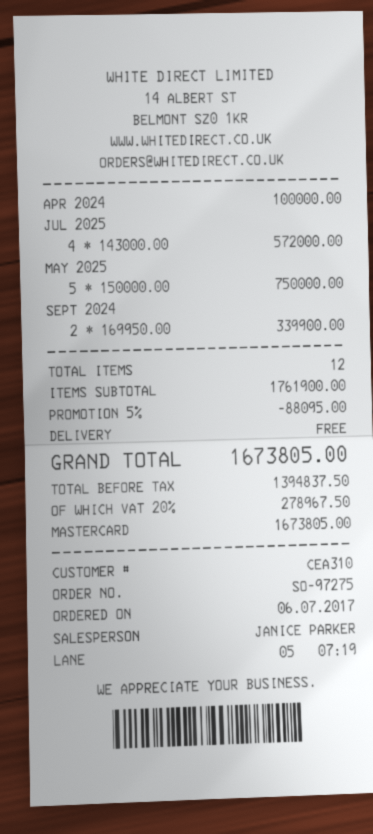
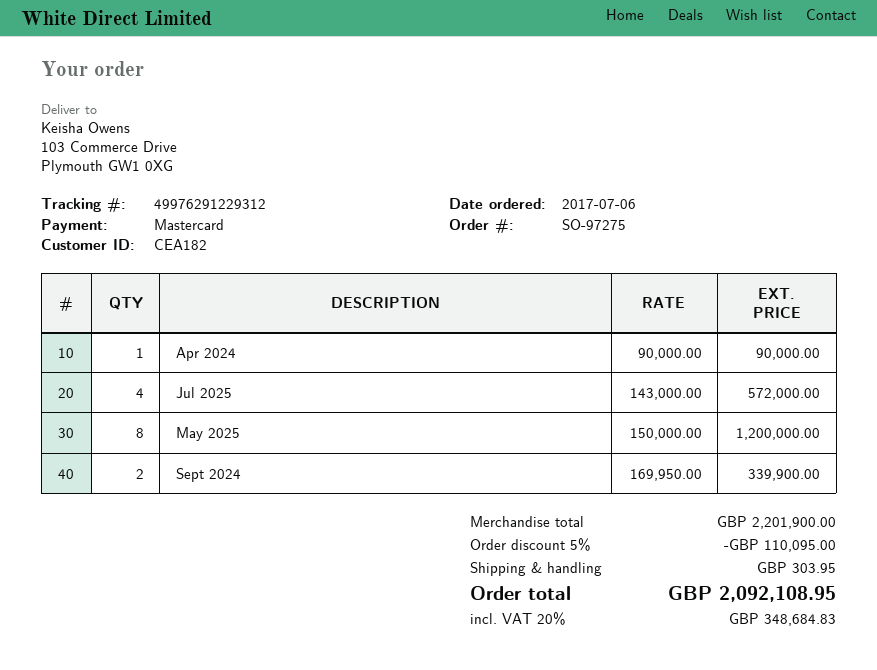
customer number: CEA310 -> CEA182
APR 2024: 1 x 100000.00 = 100000.00 -> 1 x 90000.00 = 90000.00
MAY 2025: 5 x 150000.00 = 750000.00 -> 8 x 150000.00 = 1200000.00
subtotal: 1761900.00 -> 2201900.00
discount: 5% = 88095.00 -> 5% = 110095.00
shipping: 0.00 -> 303.95
tax: 20% = 278967.50 -> 20% = 348684.83
total: 1673805.00 -> 2092108.95

